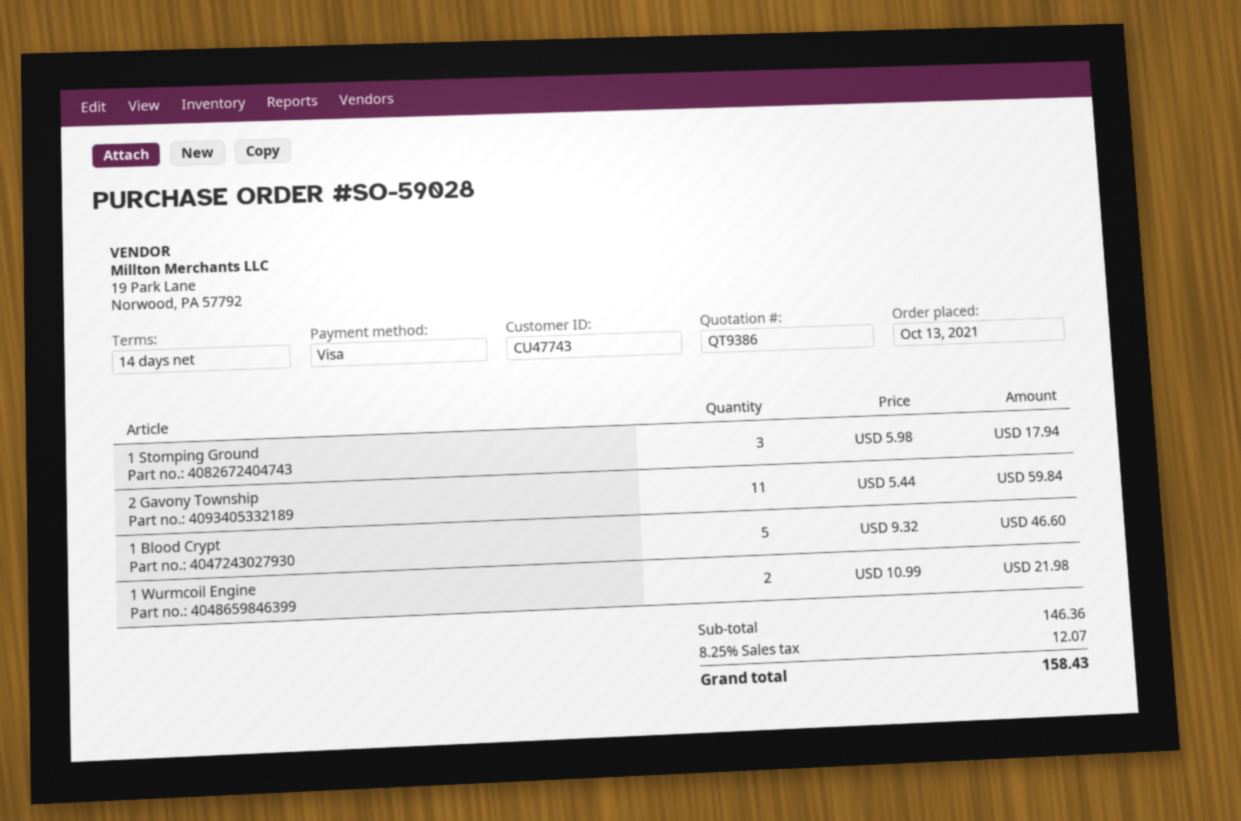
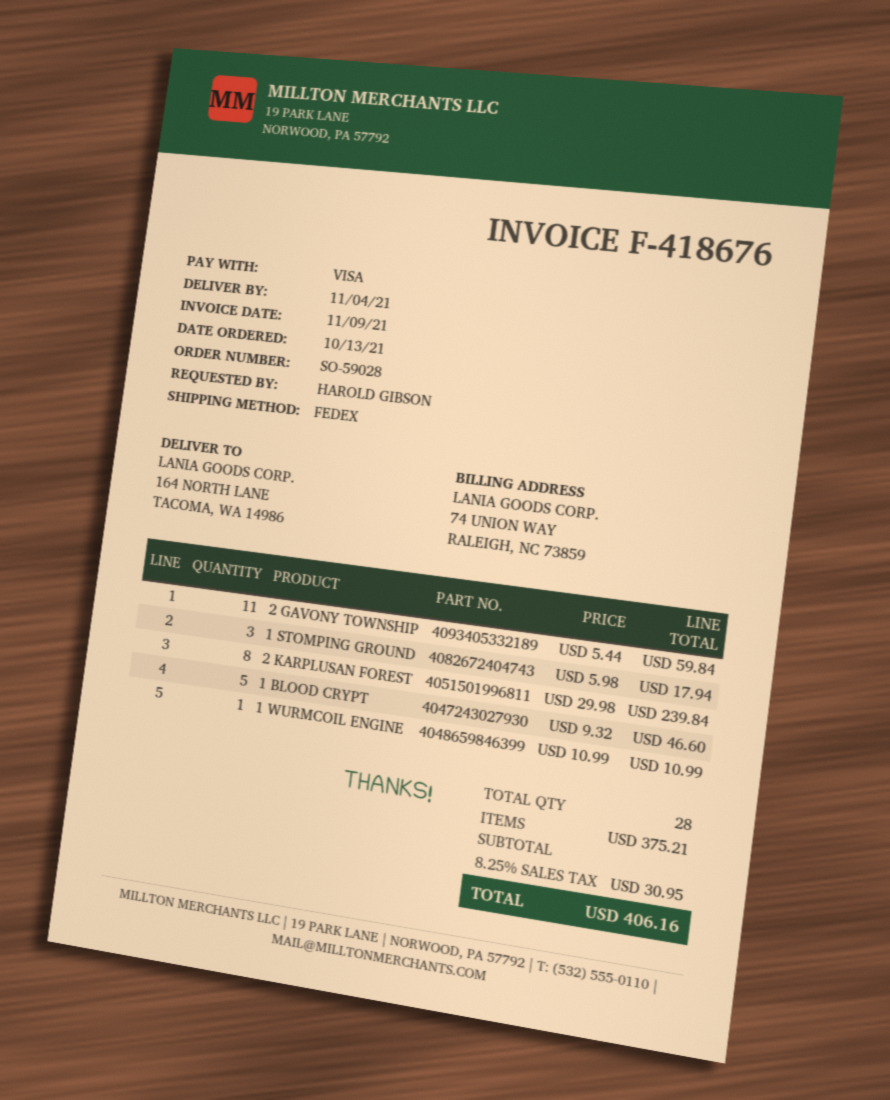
1 Wurmcoil Engine: 2 x 10.99 = 21.98 -> 1 x 10.99 = 10.99
2 KARPLUSAN FOREST: none -> 8 x 29.98 = 239.84
subtotal: 146.36 -> 375.21
tax: 8.25% = 12.07 -> 8.25% = 30.95
total: 158.43 -> 406.16

